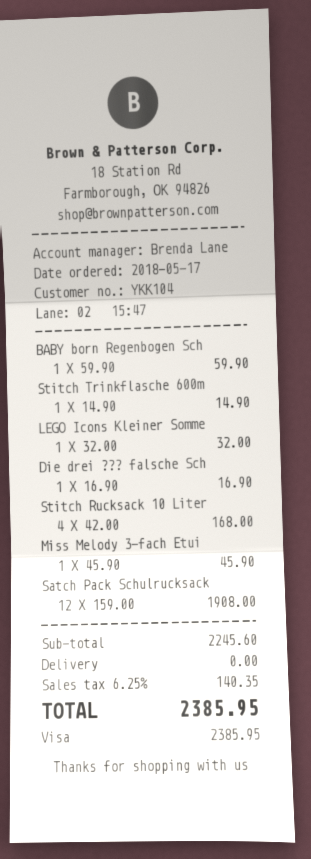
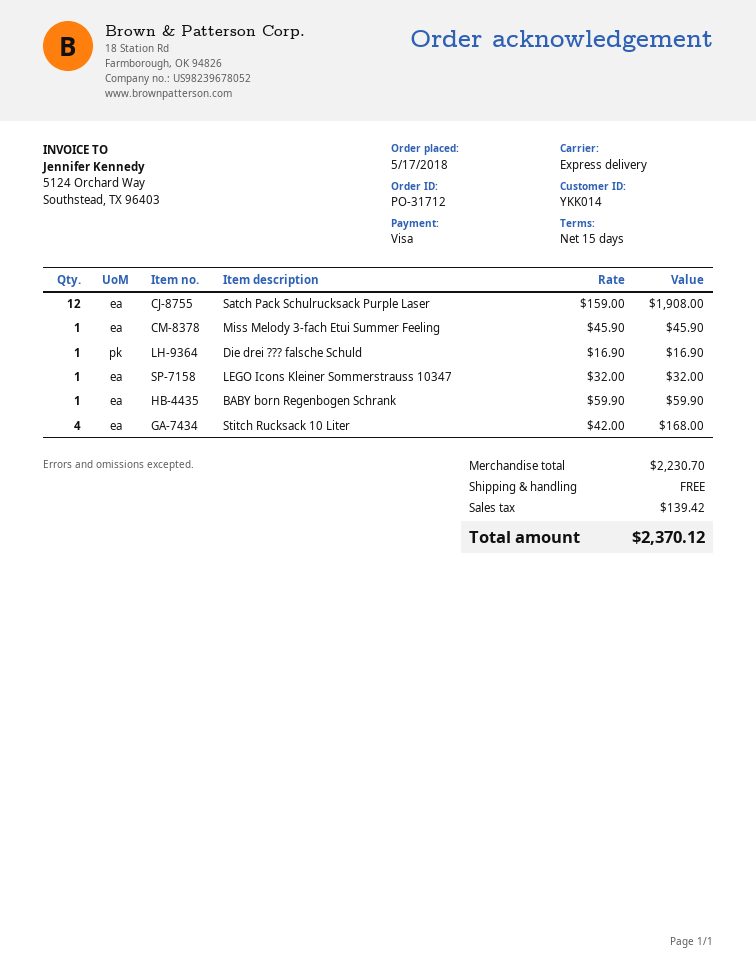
customer number: YKK104 -> YKK014
Stitch Trinkflasche 600m: 1 x 14.90 = 14.90 -> none
subtotal: 2245.60 -> 2230.70
tax: 140.35 -> 139.42
total: 2385.95 -> 2370.12

